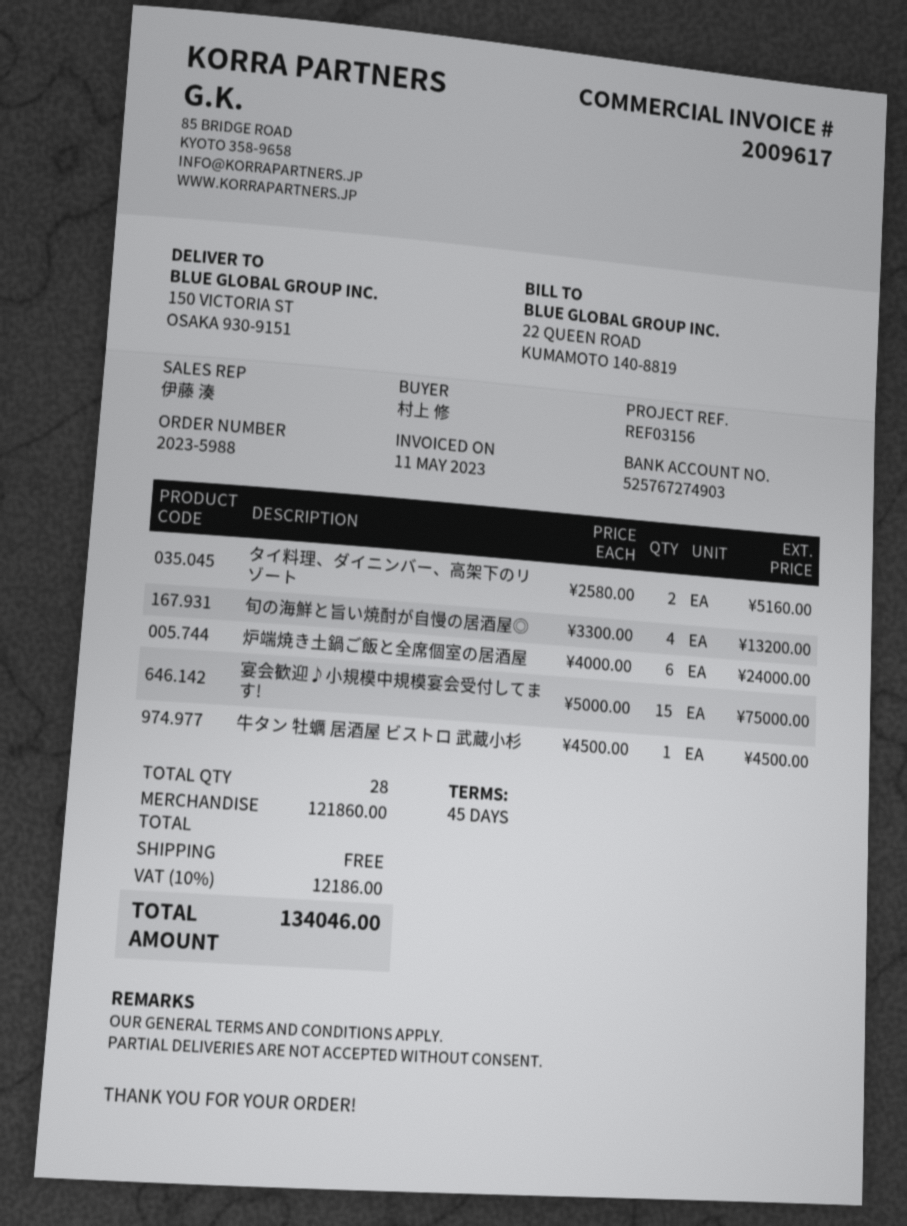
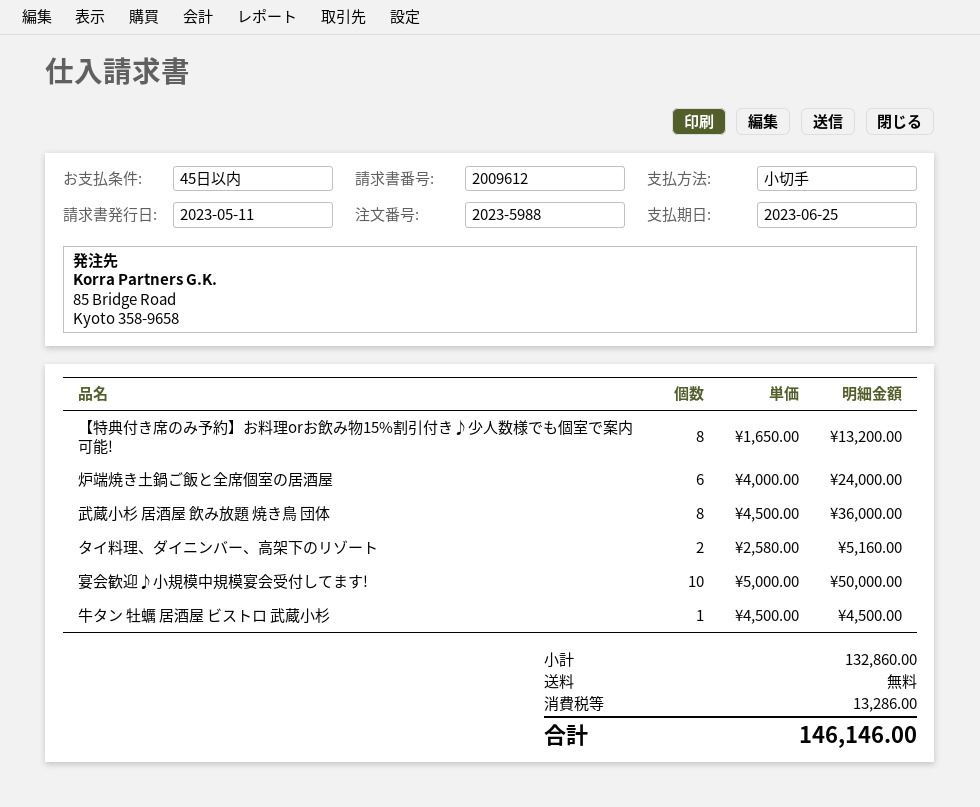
invoice number: 2009617 -> 2009612
旬の海鮮と旨い焼酎が自慢の居酒屋◎: 4 x 3300.00 = 13200.00 -> none
宴会歓迎♪小規模中規模宴会受付してます!: 15 x 5000.00 = 75000.00 -> 10 x 5000.00 = 50000.00
【特典付き席のみ予約】お料理orお飲み物15%割引付き♪少人数様でも個室で案内可能!: none -> 8 x 1650.00 = 13200.00
武蔵小杉 居酒屋 飲み放題 焼き鳥 団体: none -> 8 x 4500.00 = 36000.00
subtotal: 121860.00 -> 132860.00
tax: 12186.00 -> 13286.00
total: 134046.00 -> 146146.00

